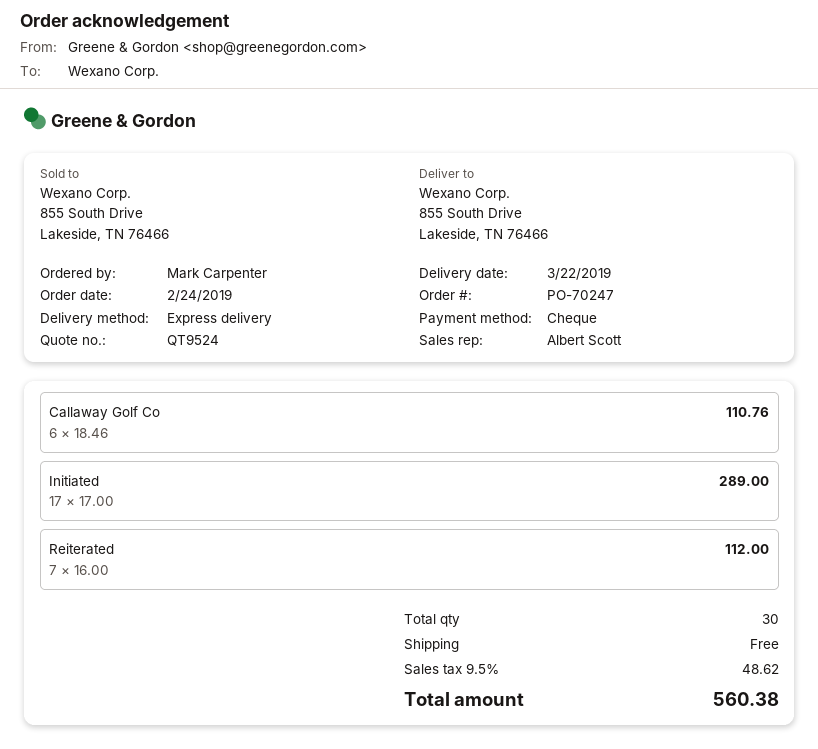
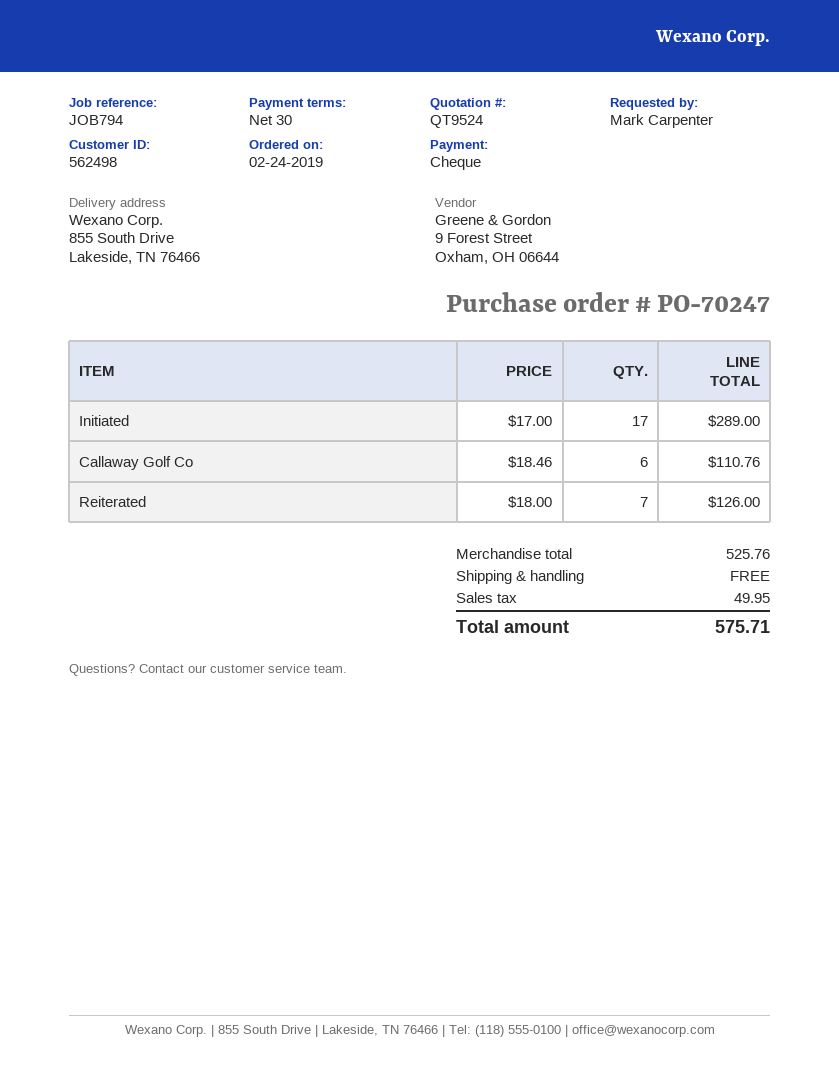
Reiterated: 7 x 16.00 = 112.00 -> 7 x 18.00 = 126.00
tax: 48.62 -> 49.95
total: 560.38 -> 575.71

